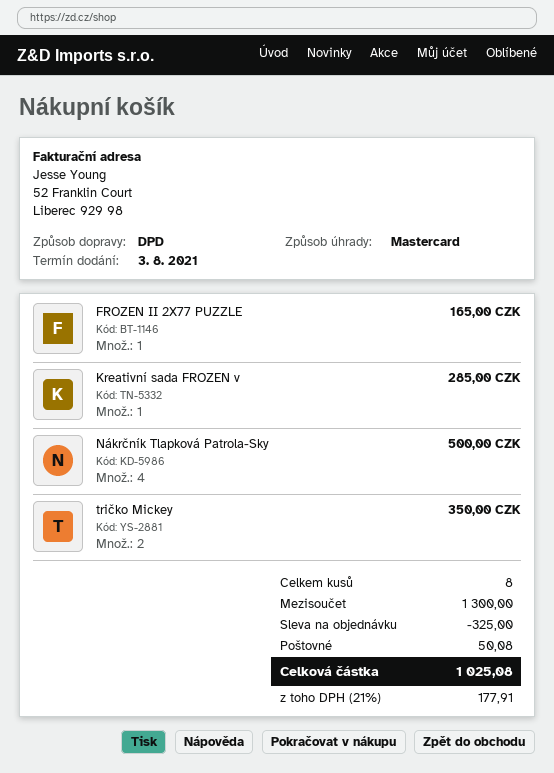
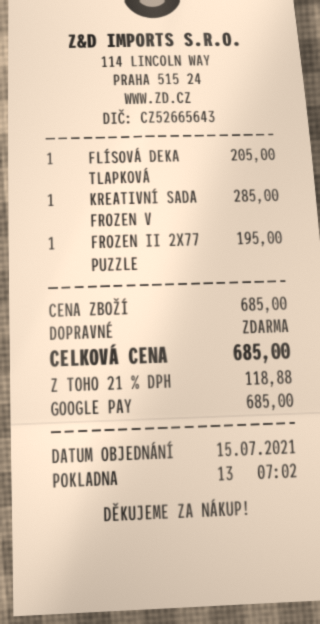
payment method: Mastercard -> Google Pay
FROZEN II 2X77 PUZZLE: 1 for 165.00 -> 1 for 195.00
Nákrčník Tlapková Patrola-Sky: 4 for 500.00 -> none
tričko Mickey: 2 for 350.00 -> none
FLÍSOVÁ DEKA TLAPKOVÁ: none -> 1 for 205.00
subtotal: 1300.00 -> 685.00
discount: 325.00 -> none
shipping: 50.08 -> 0.00
tax: 21% = 177.91 -> 21% = 118.88
total: 1025.08 -> 685.00

